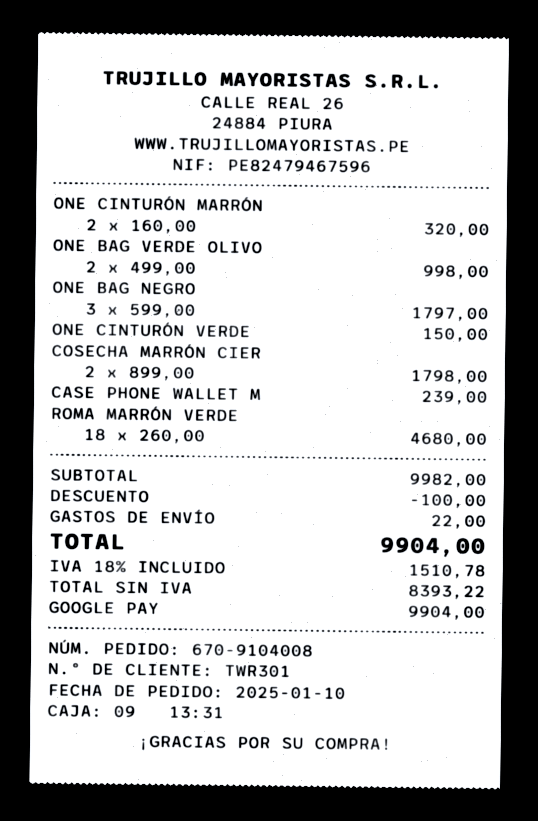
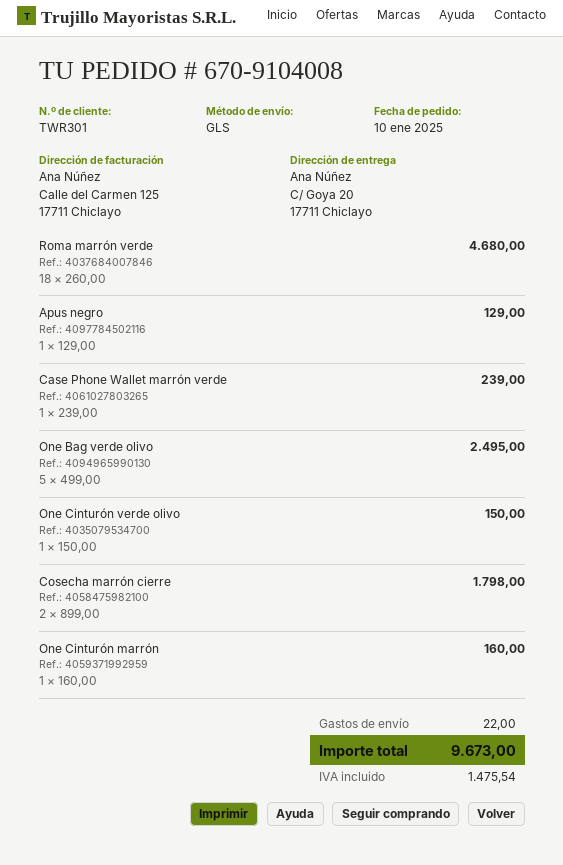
ONE CINTURÓN MARRÓN: 2 x 160.00 = 320.00 -> 1 x 160.00 = 160.00
ONE BAG VERDE OLIVO: 2 x 499.00 = 998.00 -> 5 x 499.00 = 2495.00
ONE BAG NEGRO: 3 x 599.00 = 1797.00 -> none
Apus negro: none -> 1 x 129.00 = 129.00
discount: 100.00 -> none
tax: 1510.78 -> 1475.54
total: 9904.00 -> 9673.00

